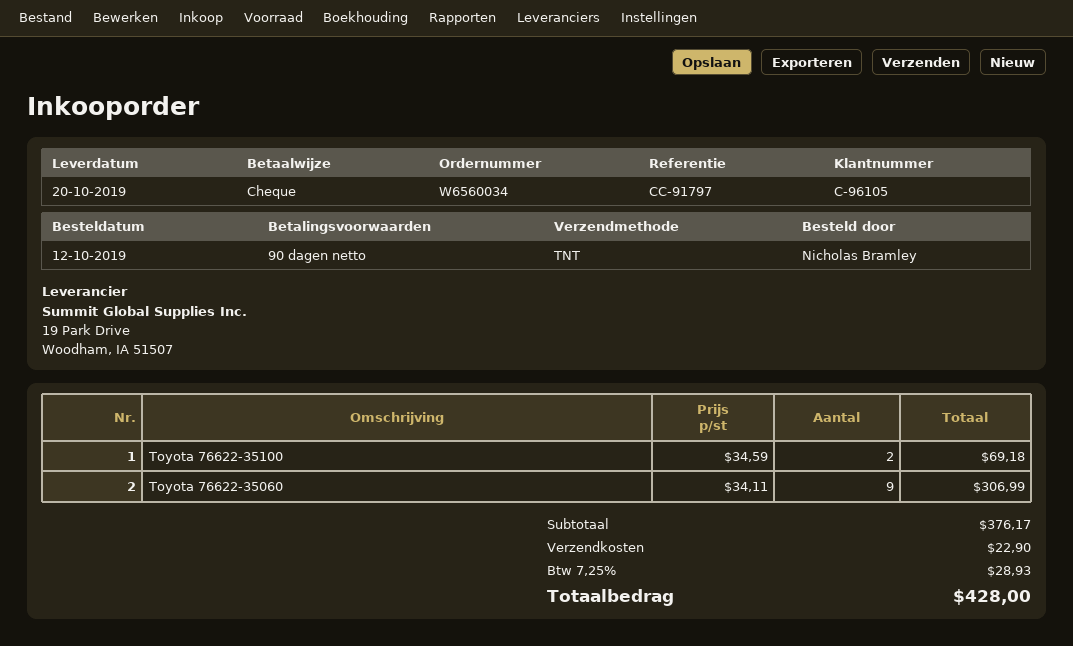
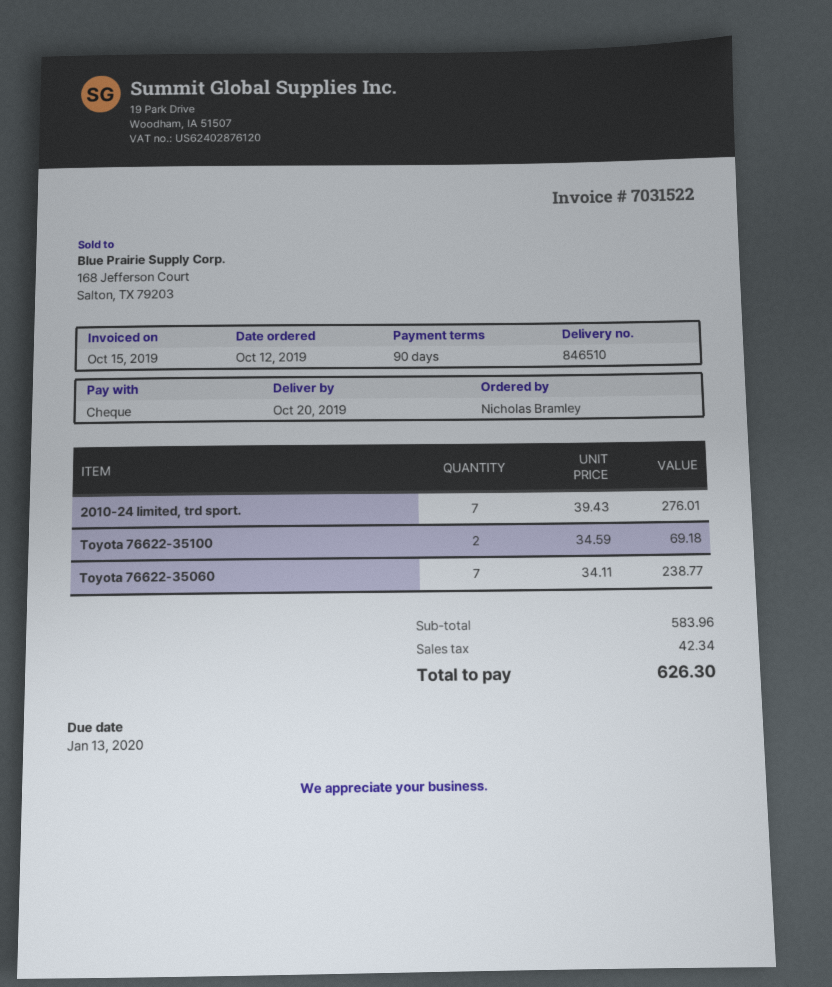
Toyota 76622-35060: 9 x 34.11 = 306.99 -> 7 x 34.11 = 238.77
2010-24 limited, trd sport.: none -> 7 x 39.43 = 276.01
subtotal: 376.17 -> 583.96
shipping: 22.90 -> none
tax: 28.93 -> 42.34
total: 428.00 -> 626.30

